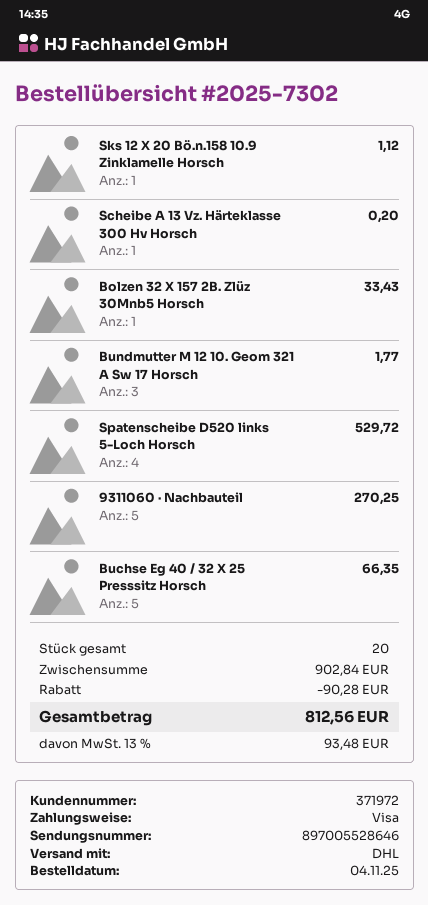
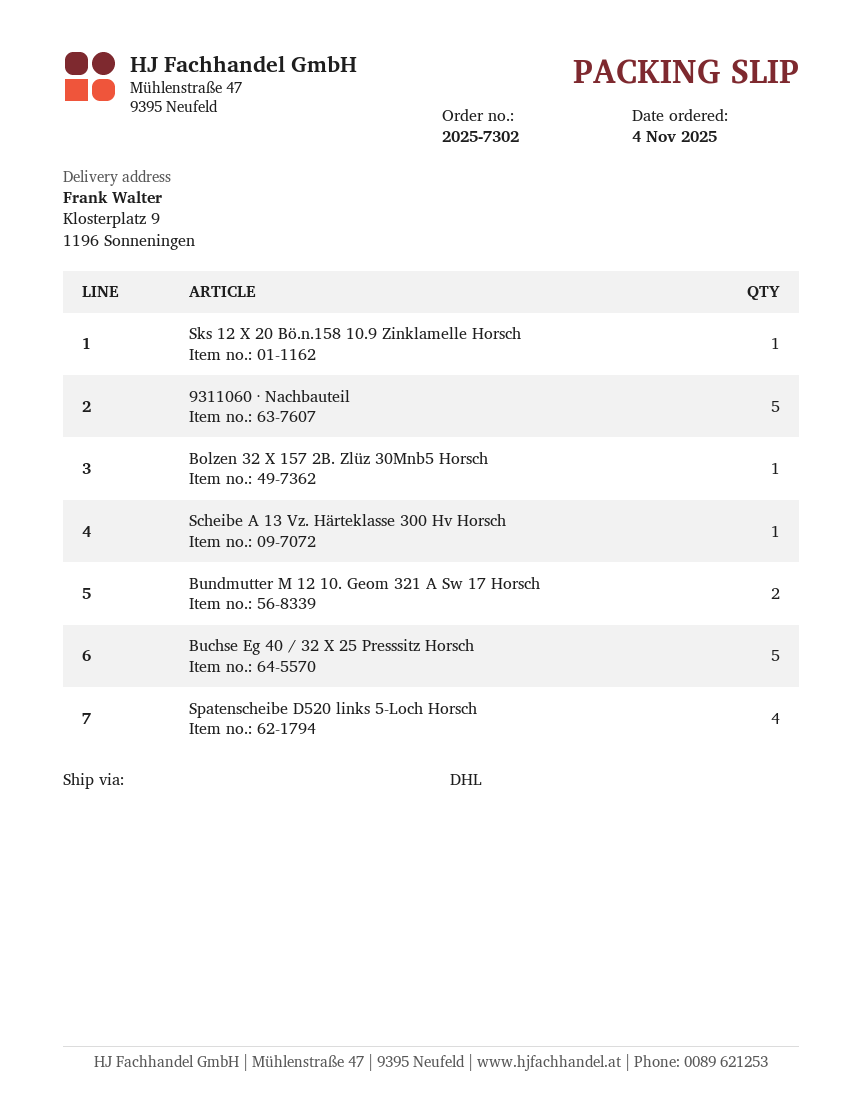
Bundmutter M 12 10. Geom 321 A Sw 17 Horsch: 3 -> 2

